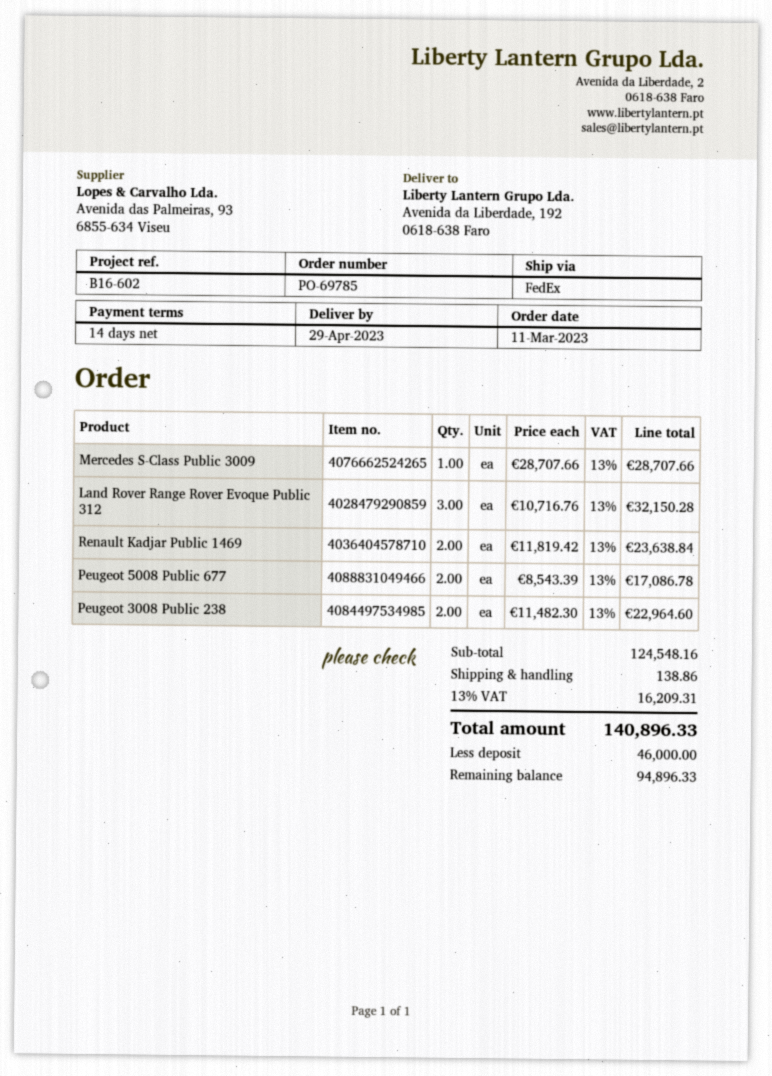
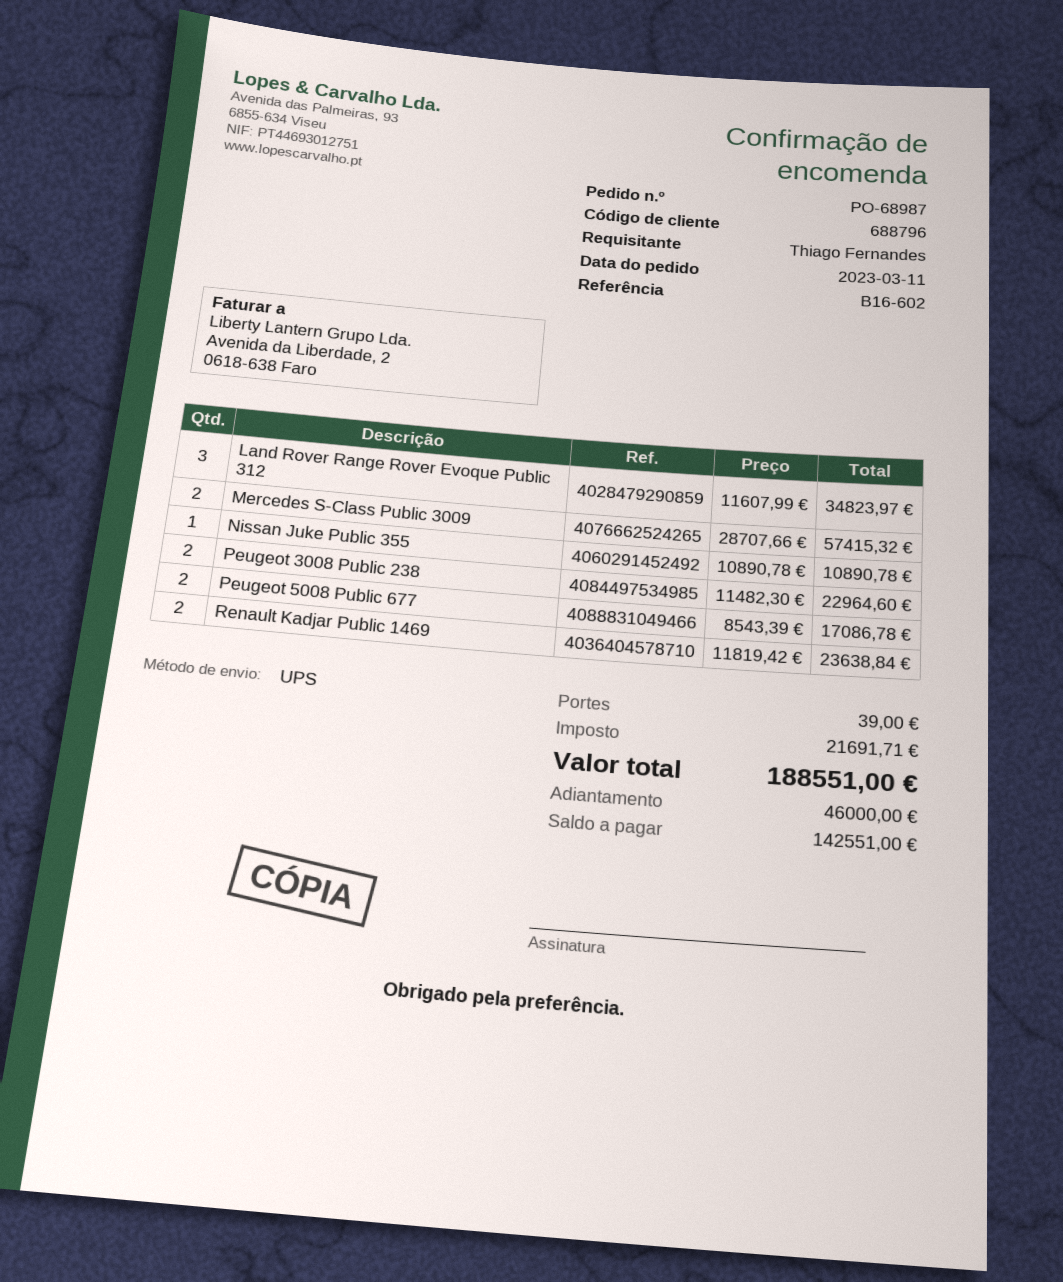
order number: PO-69785 -> PO-68987
shipping method: FedEx -> UPS
Mercedes S-Class Public 3009: 1 x 28707.66 = 28707.66 -> 2 x 28707.66 = 57415.32
Land Rover Range Rover Evoque Public 312: 3 x 10716.76 = 32150.28 -> 3 x 11607.99 = 34823.97
Nissan Juke Public 355: none -> 1 x 10890.78 = 10890.78
shipping: 138.86 -> 39.00
tax: 16209.31 -> 21691.71
total: 140896.33 -> 188551.00
balance: 94896.33 -> 142551.00

